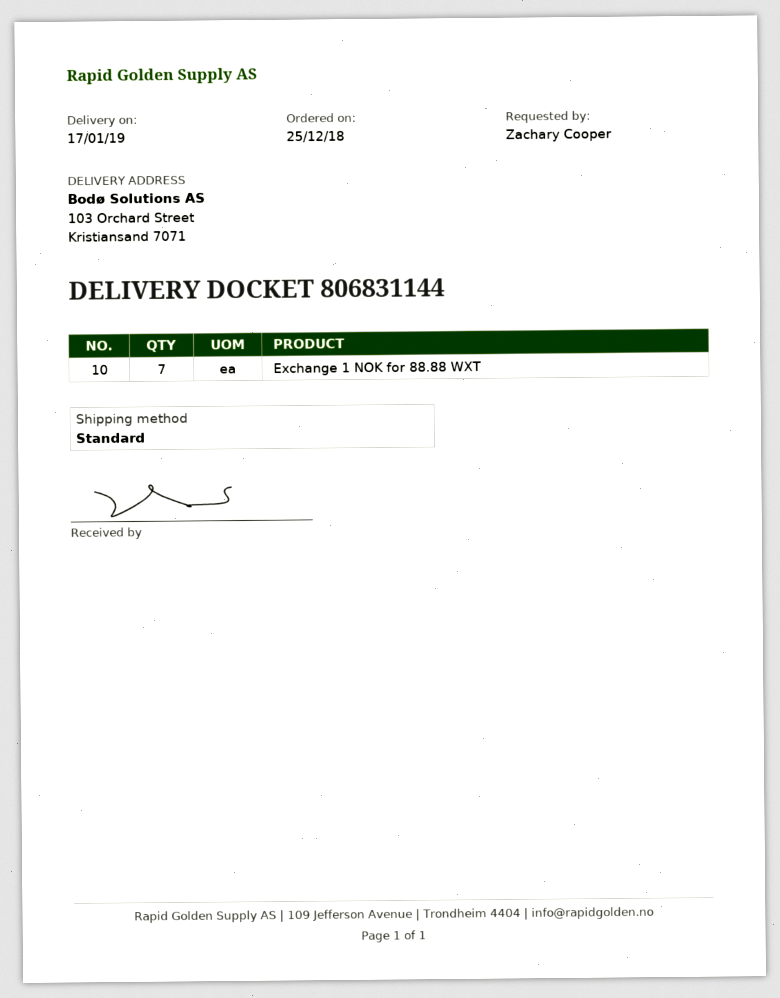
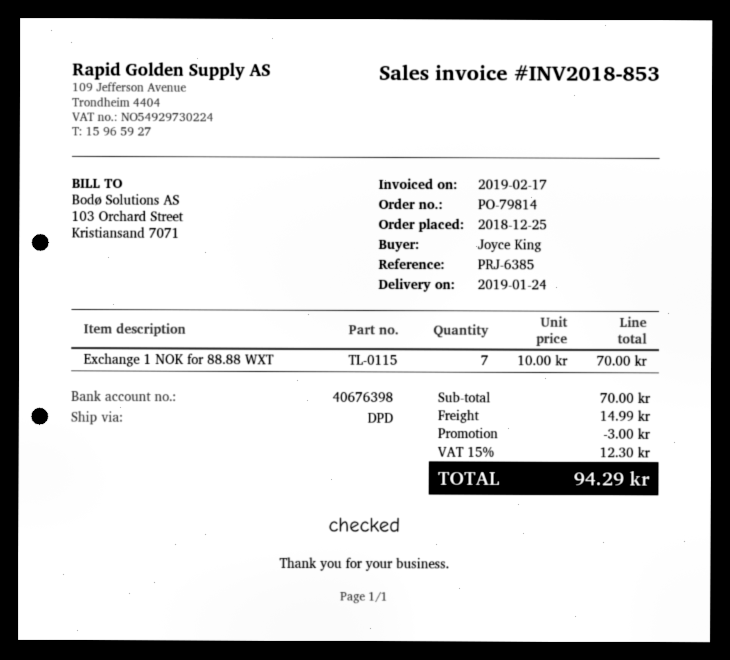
delivery date: 2019-01-17 -> 2019-01-24
ordered by: Zachary Cooper -> Joyce King
shipping method: standard -> DPD

